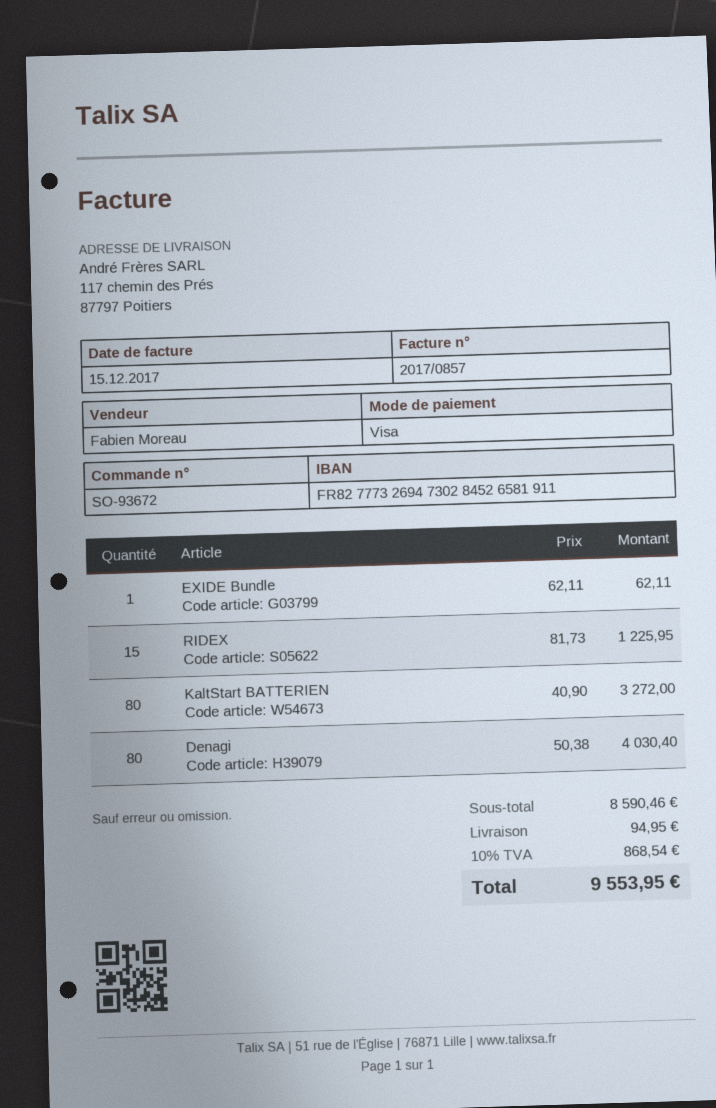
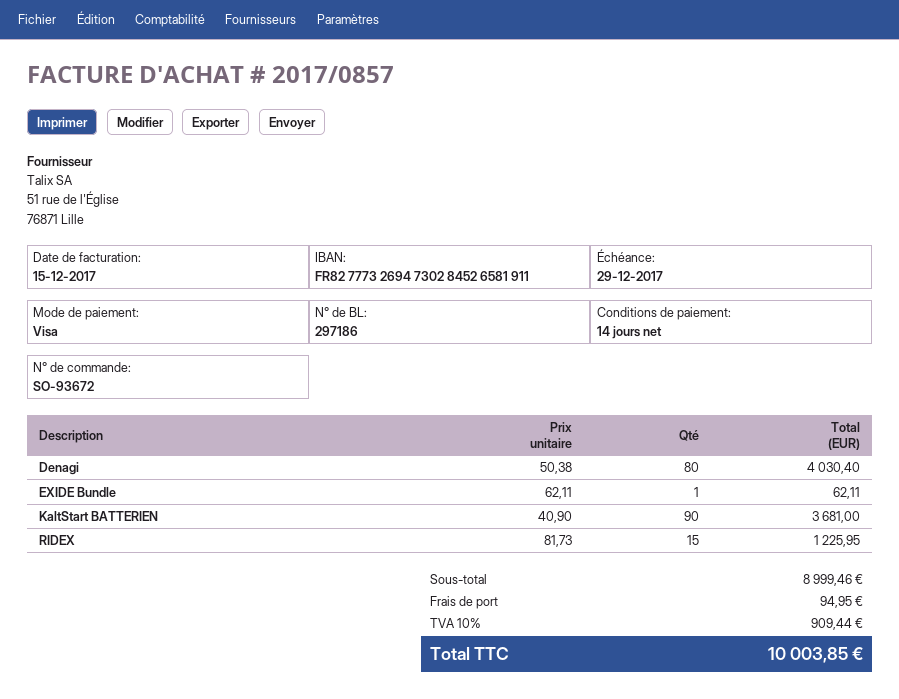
KaltStart BATTERIEN: 80 x 40.90 = 3272.00 -> 90 x 40.90 = 3681.00
subtotal: 8590.46 -> 8999.46
tax: 10% = 868.54 -> 10% = 909.44
total: 9553.95 -> 10003.85

